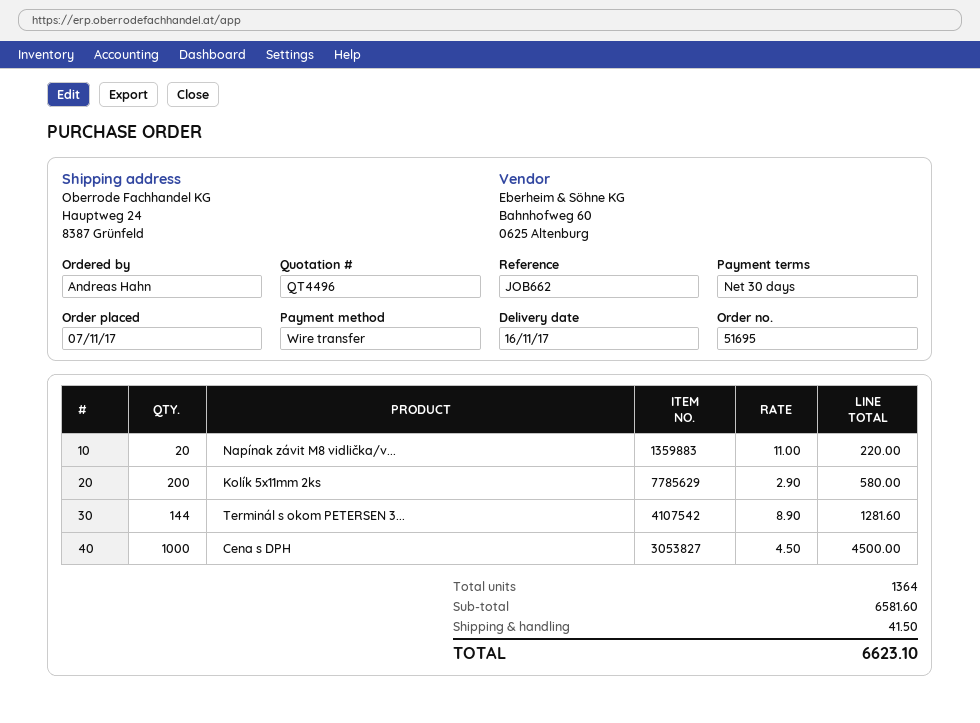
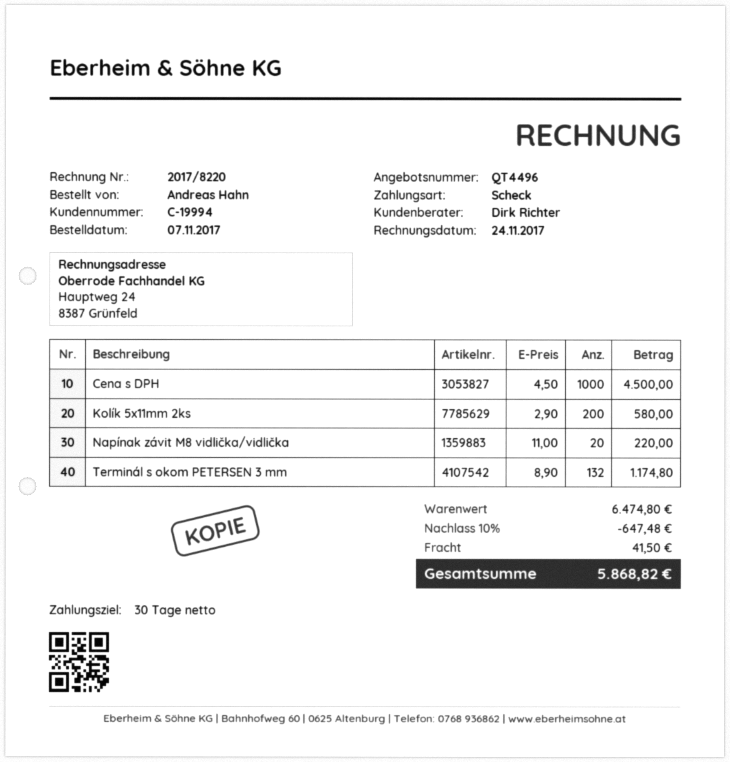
payment method: bank transfer -> cheque
Terminál s okom PETERSEN 3...: 144 x 8.90 = 1281.60 -> 132 x 8.90 = 1174.80
subtotal: 6581.60 -> 6474.80
discount: none -> 10% = 647.48
total: 6623.10 -> 5868.82

